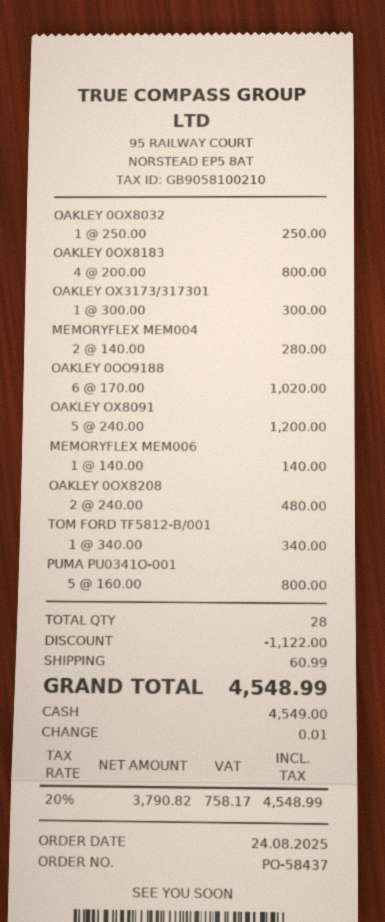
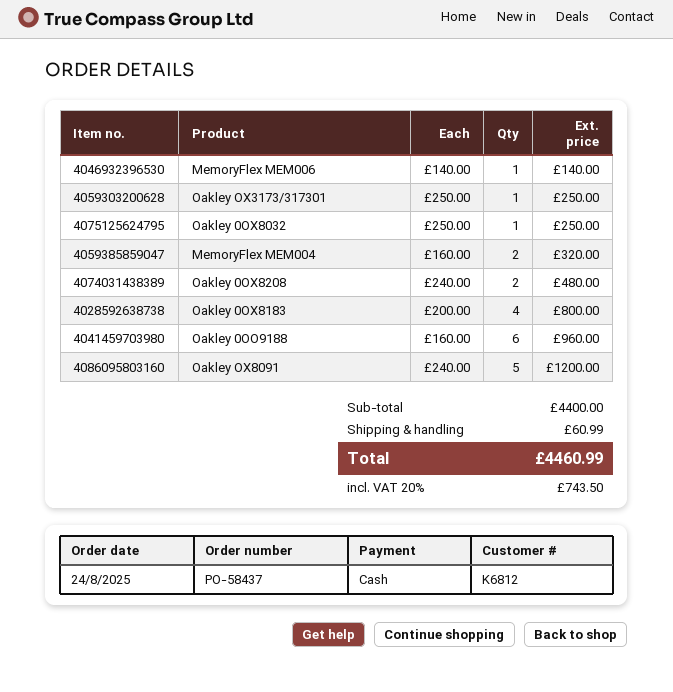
OAKLEY OX3173/317301: 1 x 300.00 = 300.00 -> 1 x 250.00 = 250.00
MEMORYFLEX MEM004: 2 x 140.00 = 280.00 -> 2 x 160.00 = 320.00
OAKLEY 0OO9188: 6 x 170.00 = 1020.00 -> 6 x 160.00 = 960.00
TOM FORD TF5812-B/001: 1 x 340.00 = 340.00 -> none
PUMA PU0341O-001: 5 x 160.00 = 800.00 -> none
discount: 1122.00 -> none
tax: 20% = 758.17 -> 20% = 743.50
total: 4548.99 -> 4460.99

